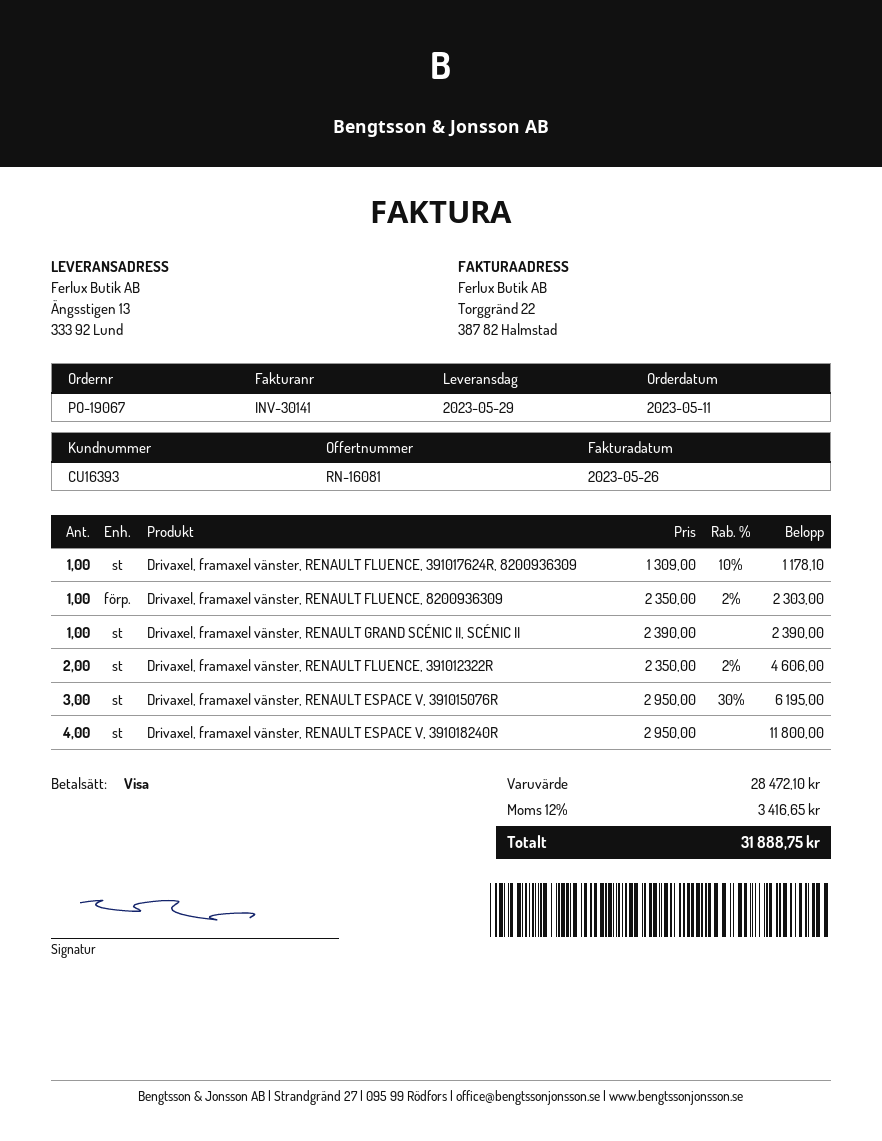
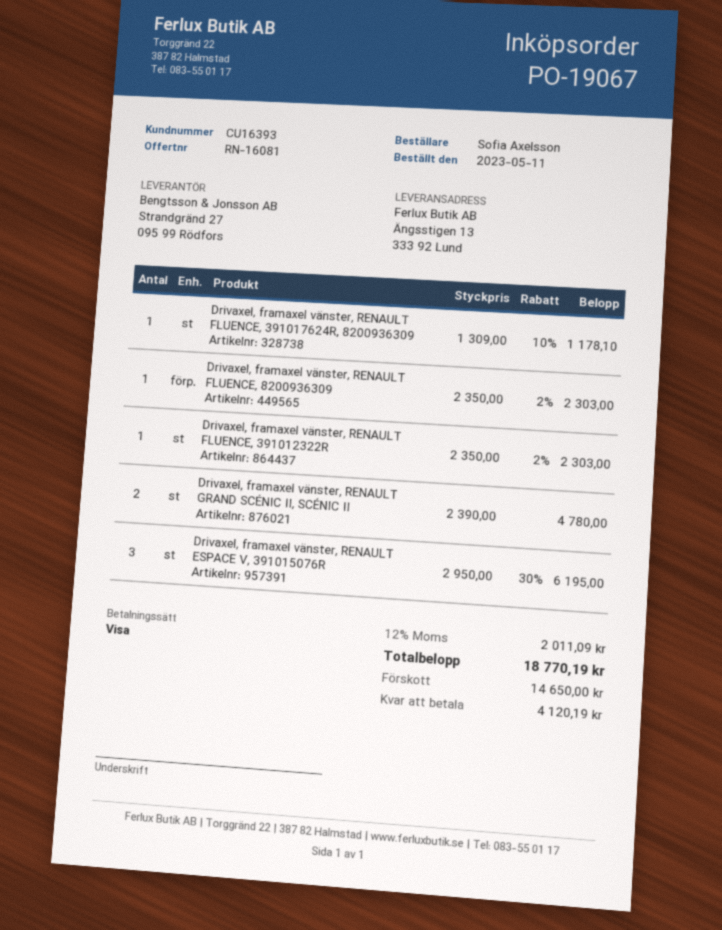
Drivaxel, framaxel vänster, RENAULT GRAND SCÉNIC II, SCÉNIC II: 1 x 2390.00 = 2390.00 -> 2 x 2390.00 = 4780.00
Drivaxel, framaxel vänster, RENAULT FLUENCE, 391012322R: 2 x 2350.00 - 2% = 4606.00 -> 1 x 2350.00 - 2% = 2303.00
Drivaxel, framaxel vänster, RENAULT ESPACE V, 391018240R: 4 x 2950.00 = 11800.00 -> none
tax: 12% = 3416.65 -> 12% = 2011.09
total: 31888.75 -> 18770.19

